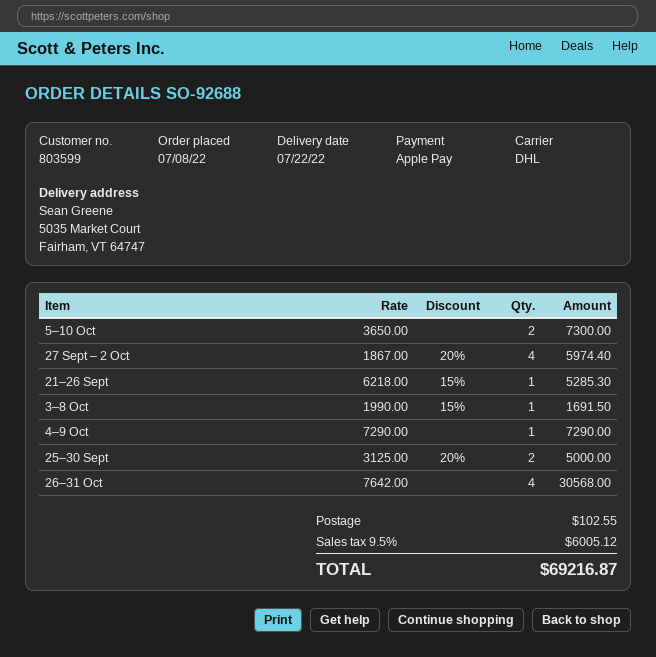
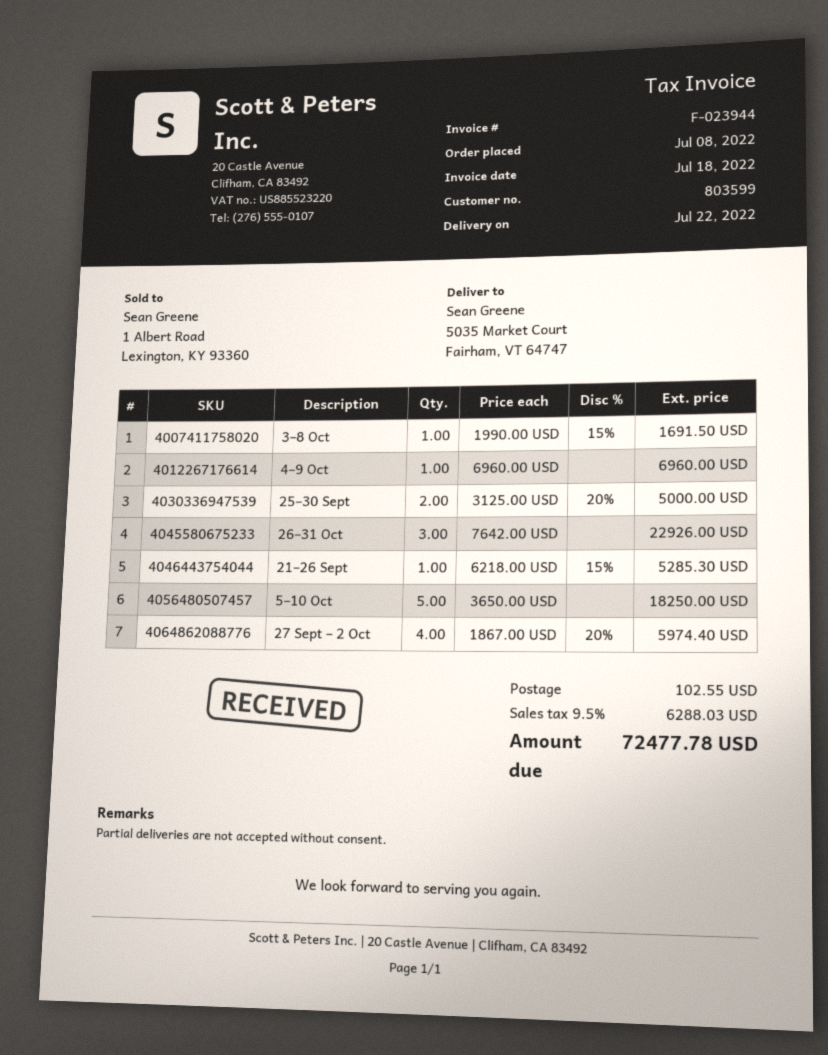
5–10 Oct: 2 x 3650.00 = 7300.00 -> 5 x 3650.00 = 18250.00
4–9 Oct: 1 x 7290.00 = 7290.00 -> 1 x 6960.00 = 6960.00
26–31 Oct: 4 x 7642.00 = 30568.00 -> 3 x 7642.00 = 22926.00
tax: 9.5% = 6005.12 -> 9.5% = 6288.03
total: 69216.87 -> 72477.78

